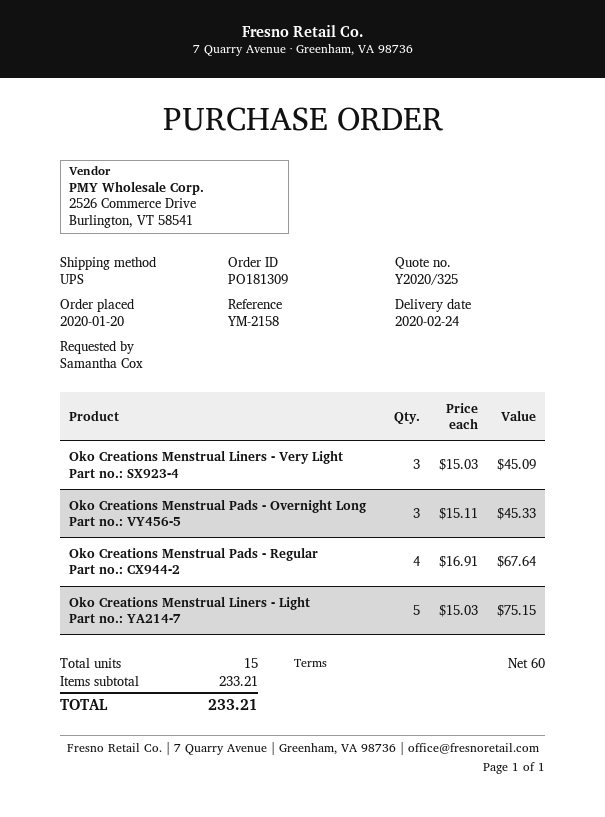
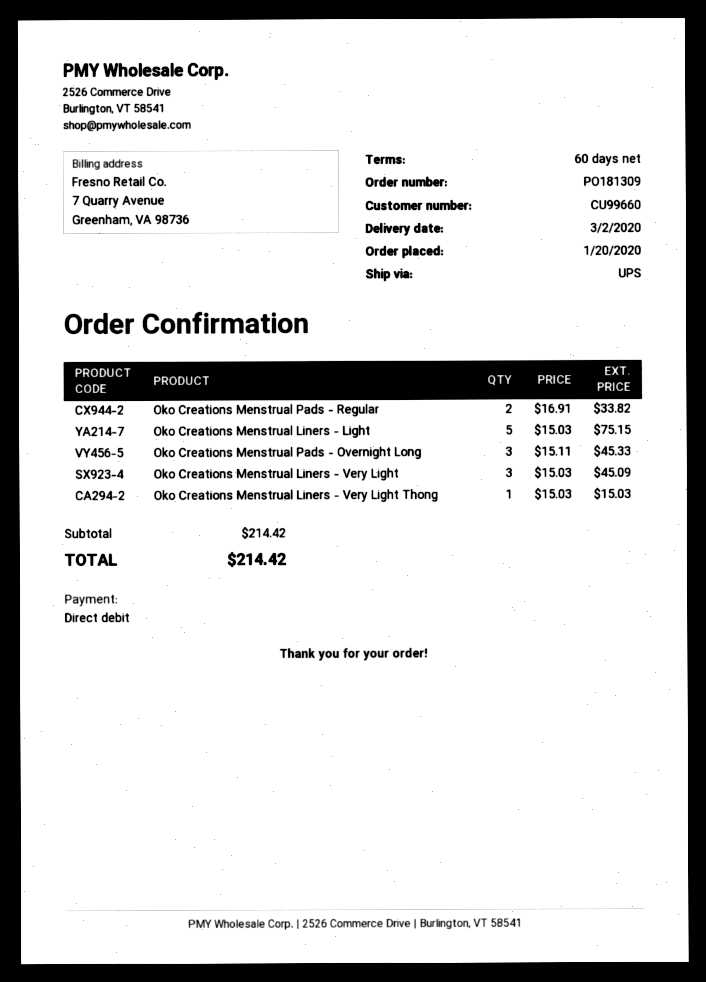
delivery date: 2020-02-24 -> 2020-03-02
Oko Creations Menstrual Pads - Regular: 4 x 16.91 = 67.64 -> 2 x 16.91 = 33.82
Oko Creations Menstrual Liners - Very Light Thong: none -> 1 x 15.03 = 15.03
subtotal: 233.21 -> 214.42
total: 233.21 -> 214.42

